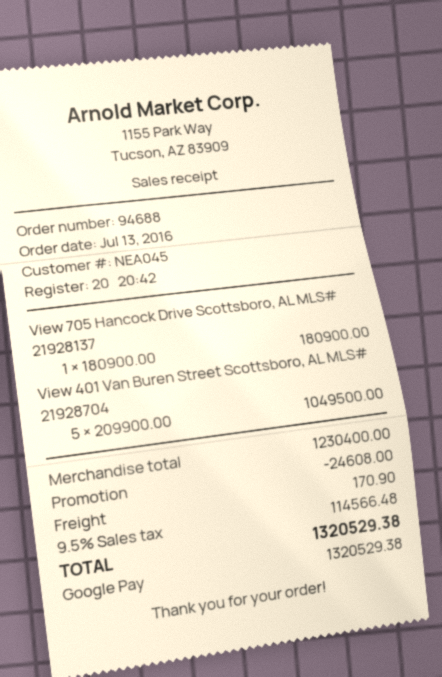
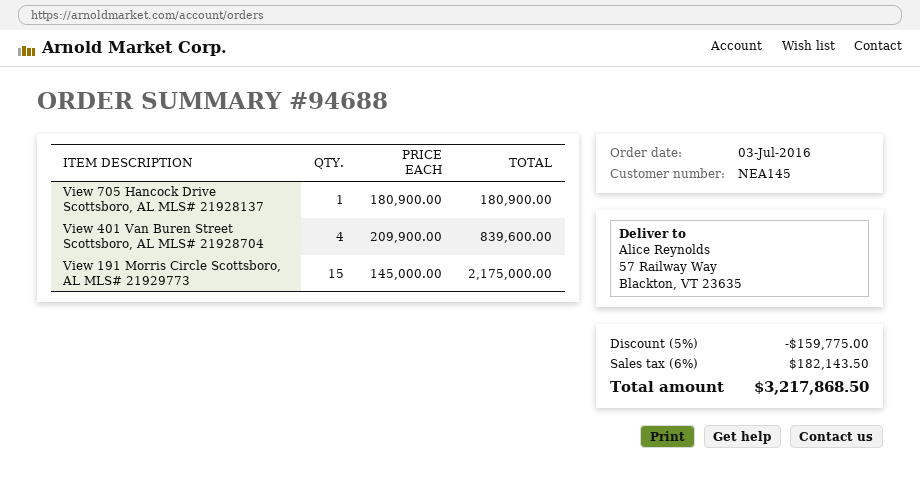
order date: 2016-07-13 -> 2016-07-03
customer number: NEA045 -> NEA145
View 401 Van Buren Street Scottsboro, AL MLS# 21928704: 5 x 209900.00 = 1049500.00 -> 4 x 209900.00 = 839600.00
View 191 Morris Circle Scottsboro, AL MLS# 21929773: none -> 15 x 145000.00 = 2175000.00
discount: 24608.00 -> 159775.00
shipping: 170.90 -> none
tax: 9.5% = 114566.48 -> 6% = 182143.50
total: 1320529.38 -> 3217868.50

